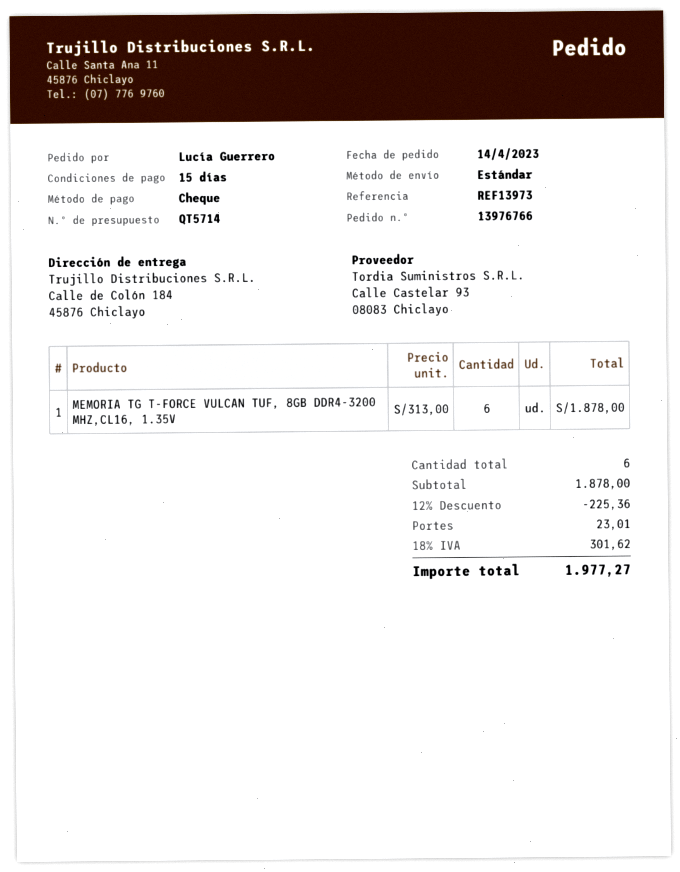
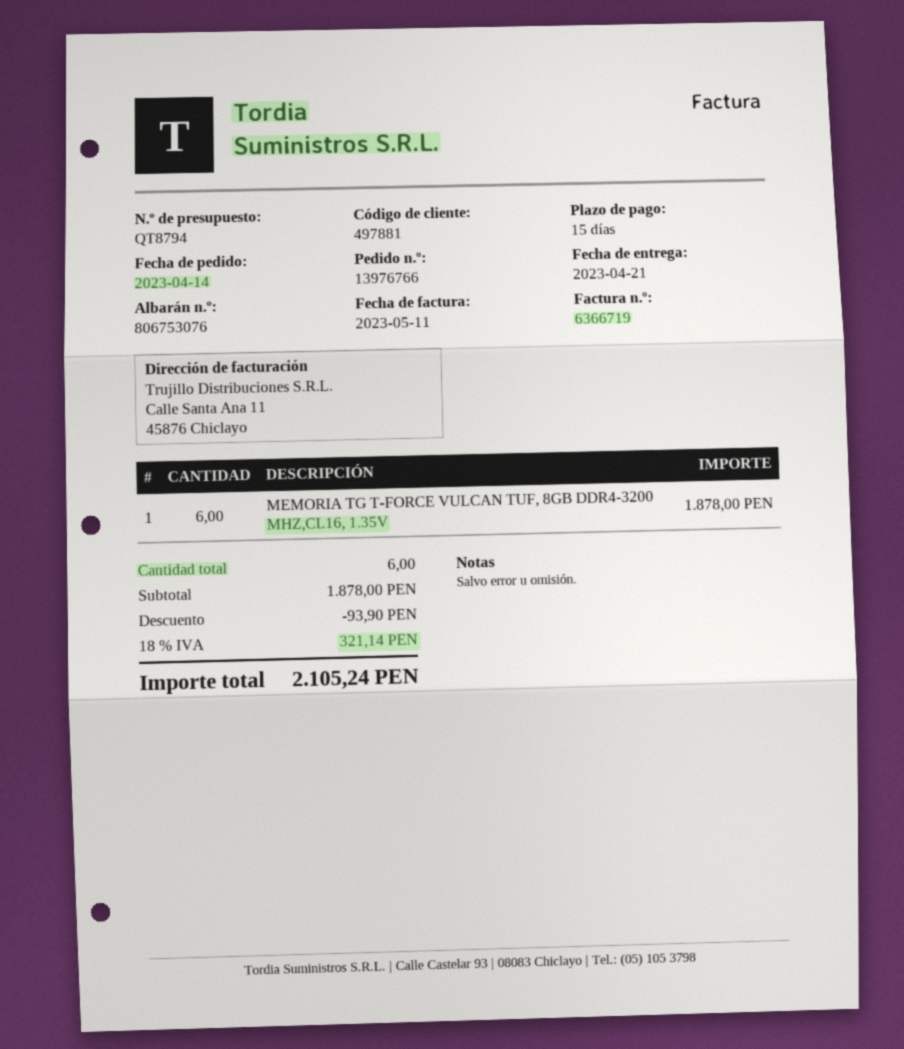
quote number: QT5714 -> QT8794
discount: 225.36 -> 93.90
shipping: 23.01 -> none
tax: 18% = 301.62 -> 18% = 321.14
total: 1977.27 -> 2105.24

